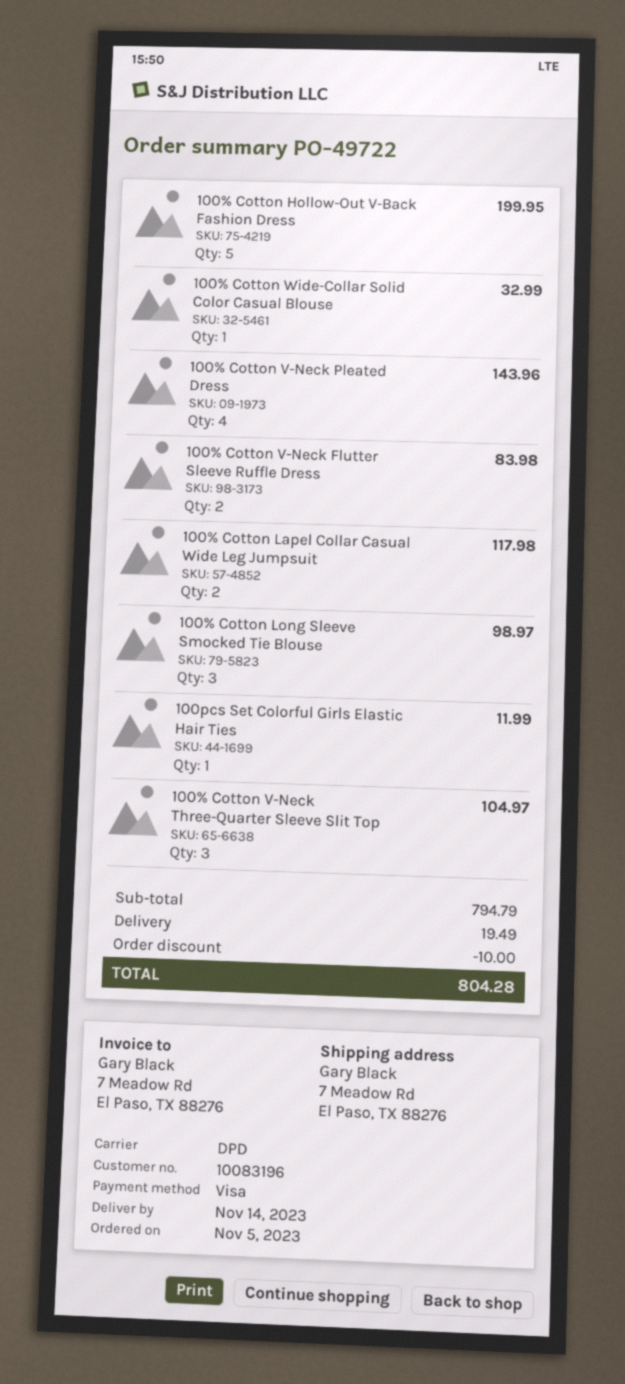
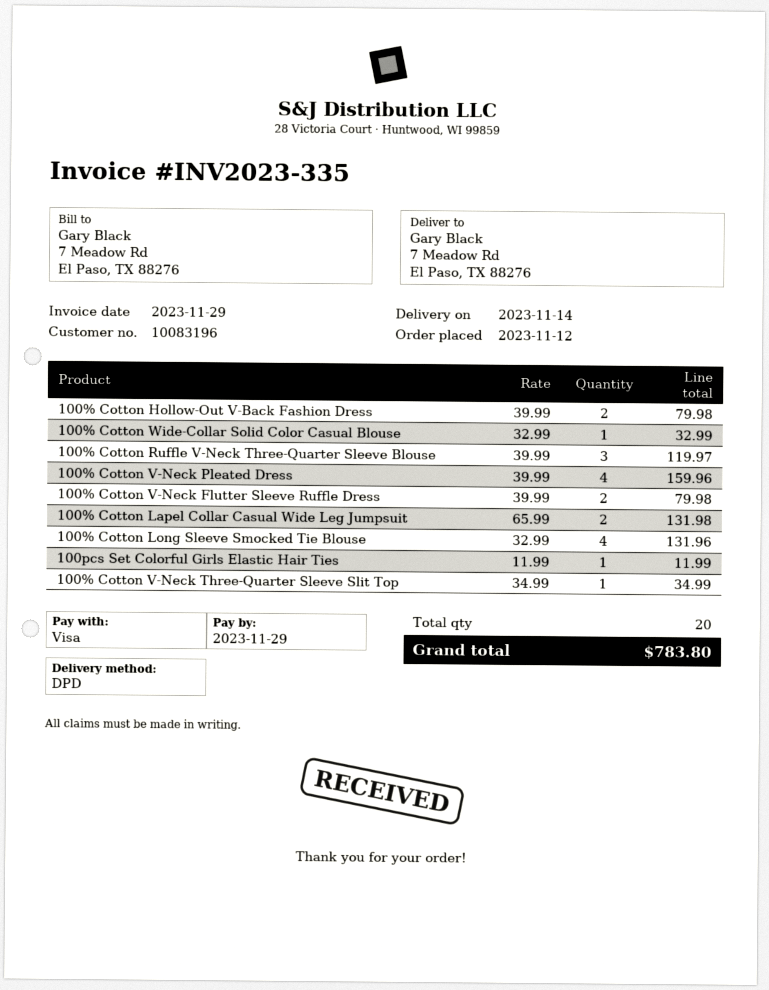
order date: 2023-11-05 -> 2023-11-12
100% Cotton Hollow-Out V-Back Fashion Dress: 5 for 199.95 -> 2 for 79.98
100% Cotton V-Neck Pleated Dress: 4 for 143.96 -> 4 for 159.96
100% Cotton V-Neck Flutter Sleeve Ruffle Dress: 2 for 83.98 -> 2 for 79.98
100% Cotton Lapel Collar Casual Wide Leg Jumpsuit: 2 for 117.98 -> 2 for 131.98
100% Cotton Long Sleeve Smocked Tie Blouse: 3 for 98.97 -> 4 for 131.96
100% Cotton V-Neck Three-Quarter Sleeve Slit Top: 3 for 104.97 -> 1 for 34.99
100% Cotton Ruffle V-Neck Three-Quarter Sleeve Blouse: none -> 3 for 119.97
discount: 10.00 -> none
shipping: 19.49 -> none
total: 804.28 -> 783.80

